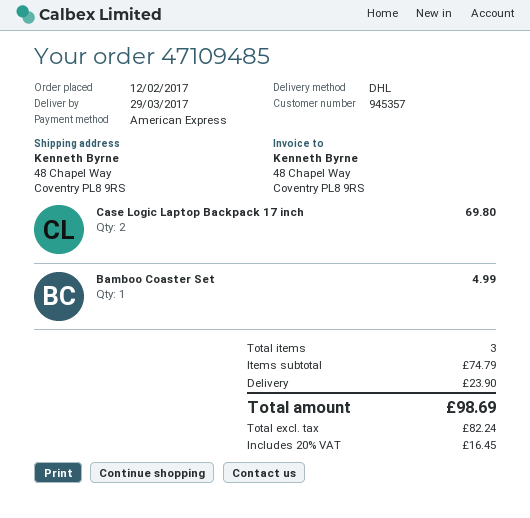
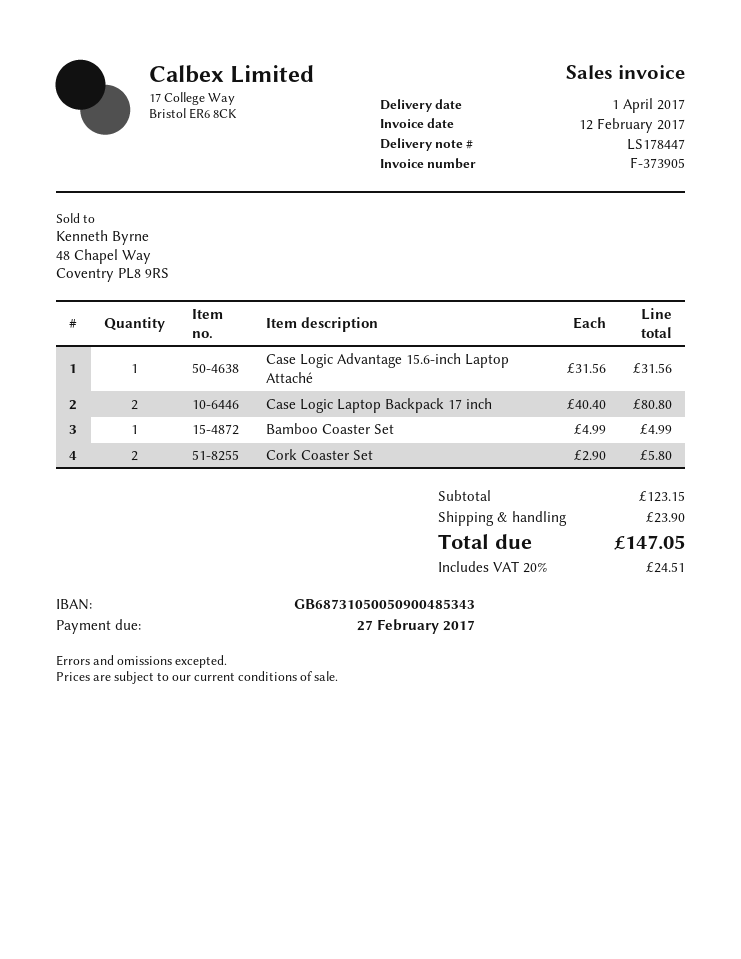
delivery date: 2017-03-29 -> 2017-04-01
Case Logic Laptop Backpack 17 inch: 2 for 69.80 -> 2 for 80.80
Case Logic Advantage 15.6-inch Laptop Attaché: none -> 1 for 31.56
Cork Coaster Set: none -> 2 for 5.80
subtotal: 74.79 -> 123.15
tax: 20% = 16.45 -> 20% = 24.51
total: 98.69 -> 147.05

